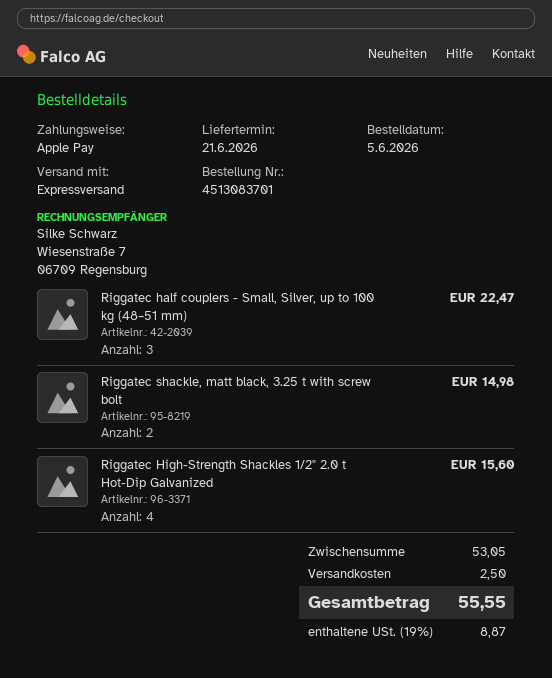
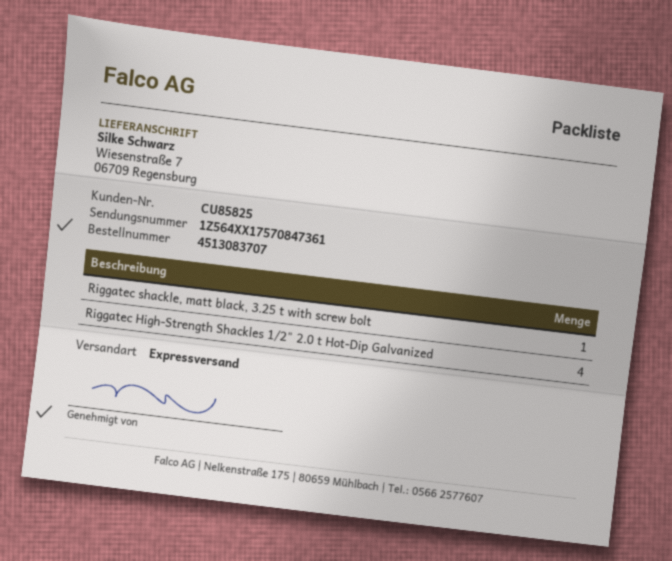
order number: 4513083701 -> 4513083707
Riggatec half couplers - Small, Silver, up to 100 kg (48–51 mm): 3 -> none
Riggatec shackle, matt black, 3.25 t with screw bolt: 2 -> 1

